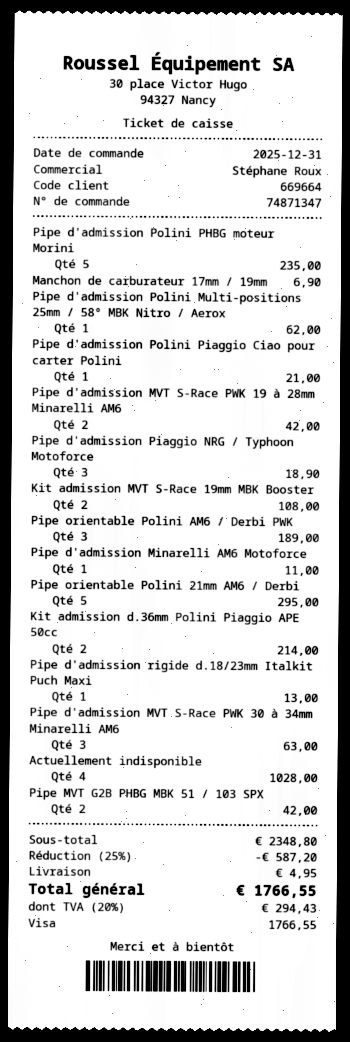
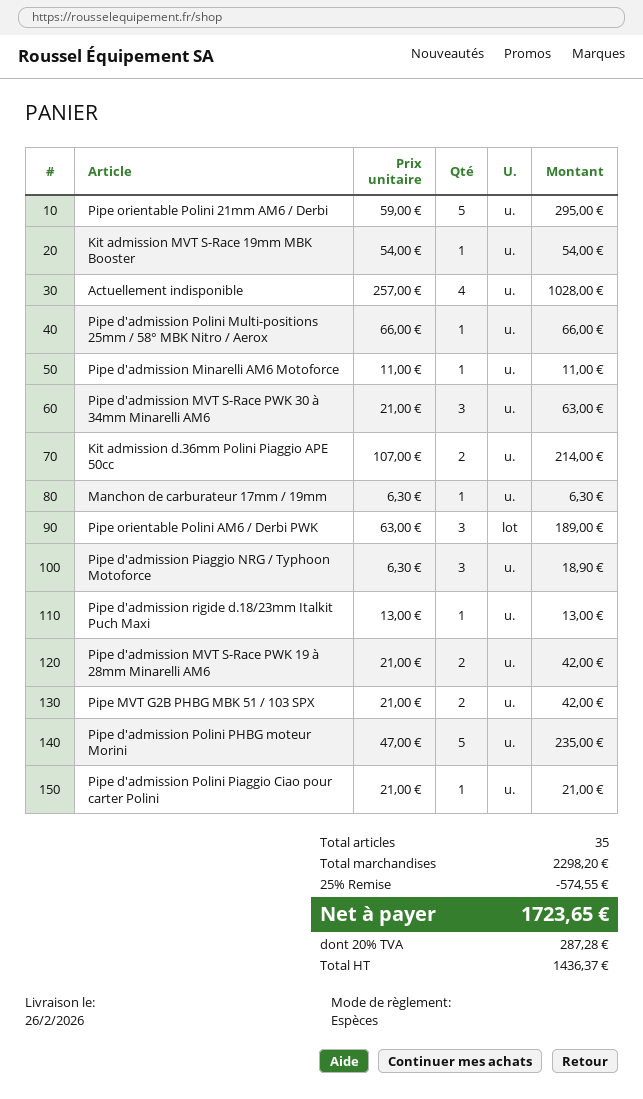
payment method: Visa -> cash
Manchon de carburateur 17mm / 19mm: 1 for 6.90 -> 1 for 6.30
Pipe d'admission Polini Multi-positions 25mm / 58° MBK Nitro / Aerox: 1 for 62.00 -> 1 for 66.00
Kit admission MVT S-Race 19mm MBK Booster: 2 for 108.00 -> 1 for 54.00
subtotal: 2348.80 -> 2298.20
discount: 25% = 587.20 -> 25% = 574.55
shipping: 4.95 -> none
tax: 20% = 294.43 -> 20% = 287.28
total: 1766.55 -> 1723.65

